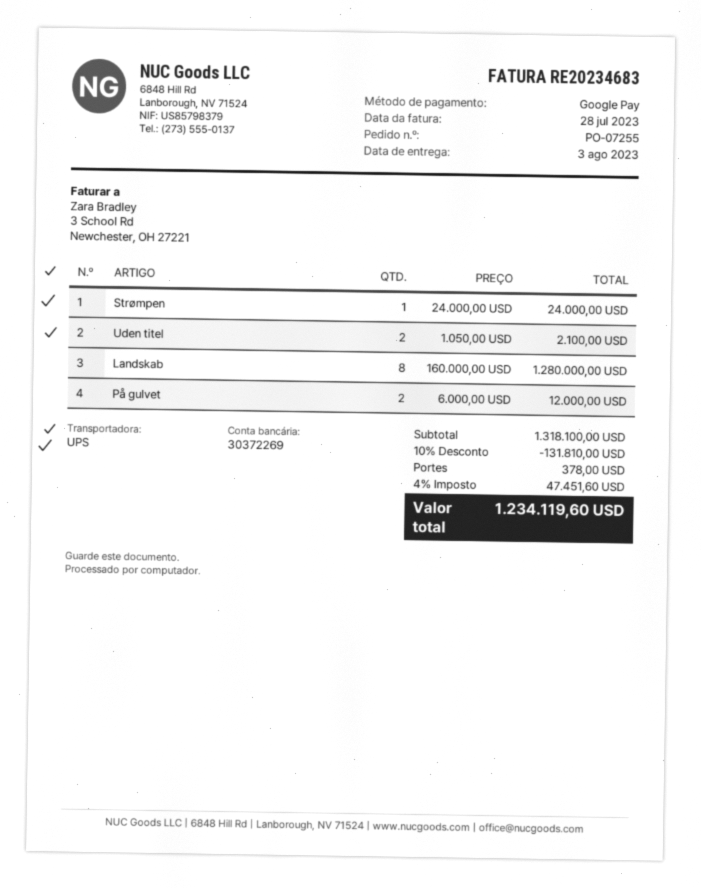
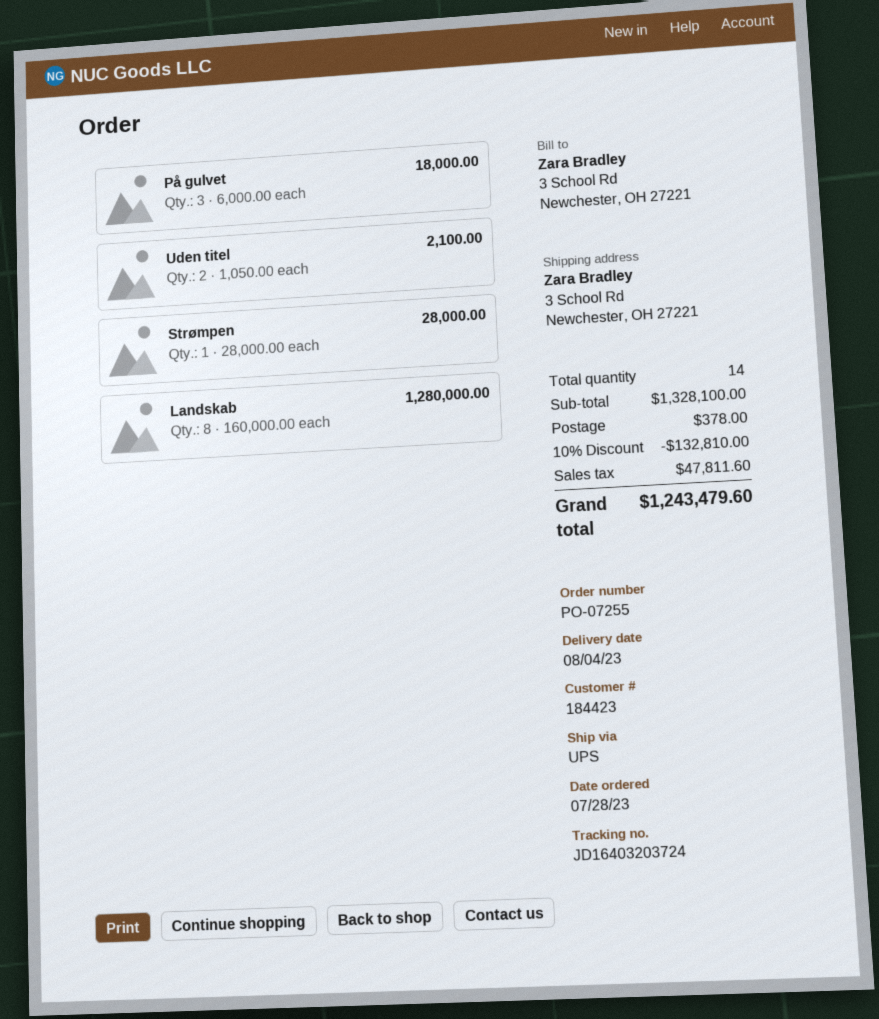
delivery date: 2023-08-03 -> 2023-08-04
Strømpen: 1 x 24000.00 = 24000.00 -> 1 x 28000.00 = 28000.00
På gulvet: 2 x 6000.00 = 12000.00 -> 3 x 6000.00 = 18000.00
subtotal: 1318100.00 -> 1328100.00
discount: 10% = 131810.00 -> 10% = 132810.00
tax: 47451.60 -> 47811.60
total: 1234119.60 -> 1243479.60

